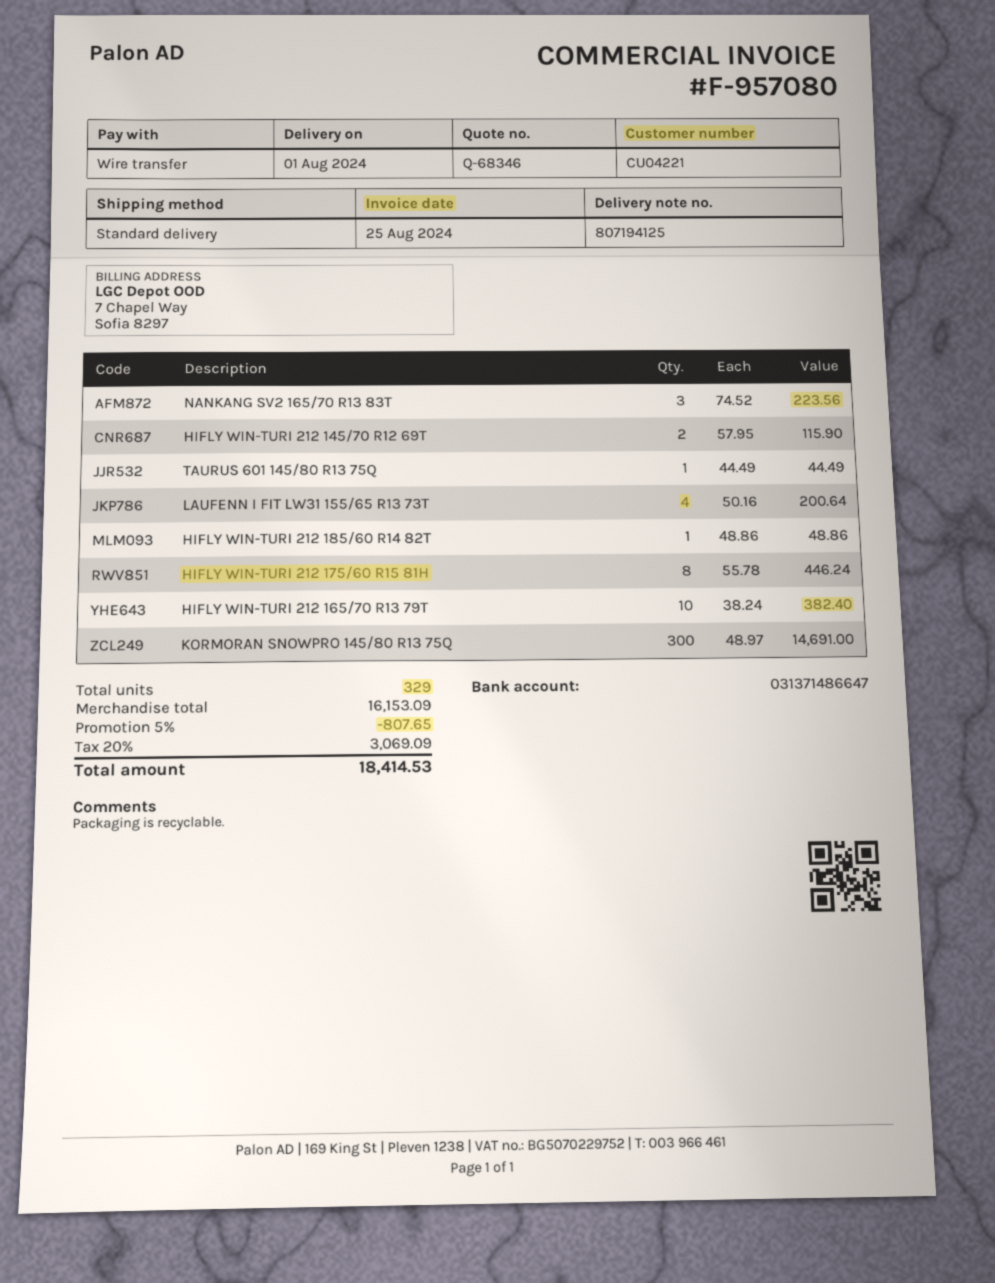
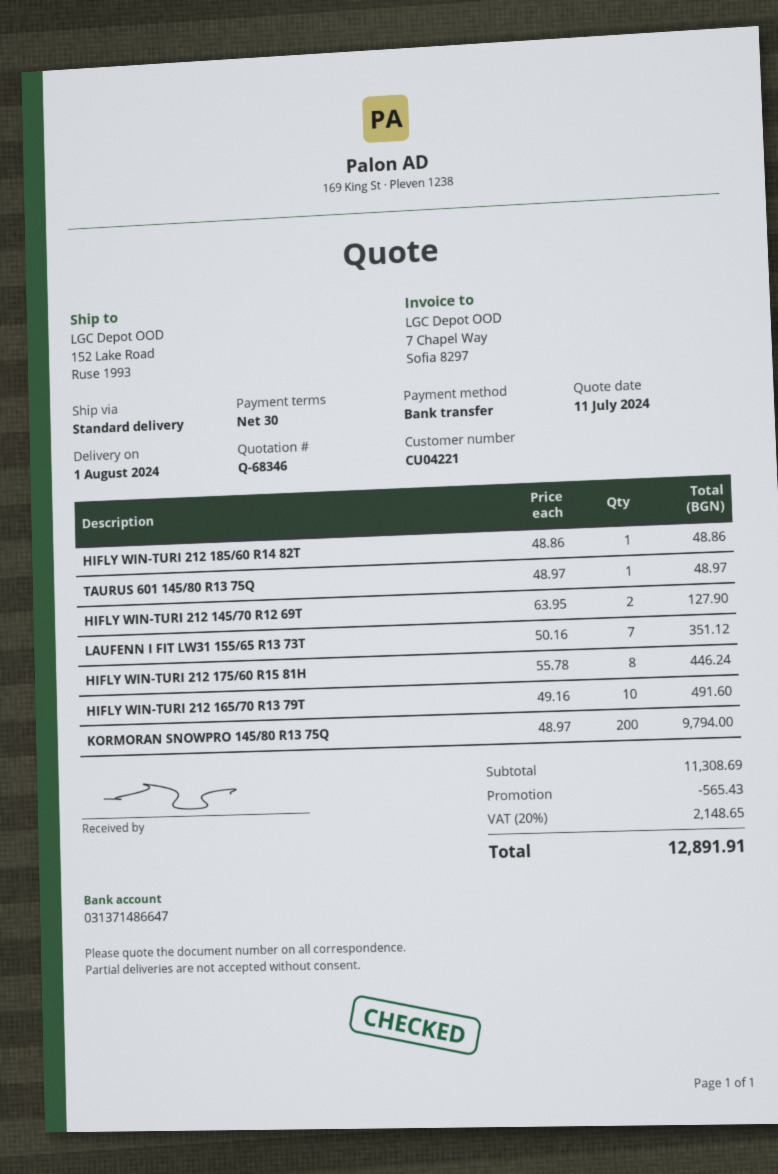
NANKANG SV2 165/70 R13 83T: 3 x 74.52 = 223.56 -> none
HIFLY WIN-TURI 212 145/70 R12 69T: 2 x 57.95 = 115.90 -> 2 x 63.95 = 127.90
TAURUS 601 145/80 R13 75Q: 1 x 44.49 = 44.49 -> 1 x 48.97 = 48.97
LAUFENN I FIT LW31 155/65 R13 73T: 4 x 50.16 = 200.64 -> 7 x 50.16 = 351.12
HIFLY WIN-TURI 212 165/70 R13 79T: 10 x 38.24 = 382.40 -> 10 x 49.16 = 491.60
KORMORAN SNOWPRO 145/80 R13 75Q: 300 x 48.97 = 14691.00 -> 200 x 48.97 = 9794.00
subtotal: 16153.09 -> 11308.69
discount: 807.65 -> 565.43
tax: 20% = 3069.09 -> 20% = 2148.65
total: 18414.53 -> 12891.91

